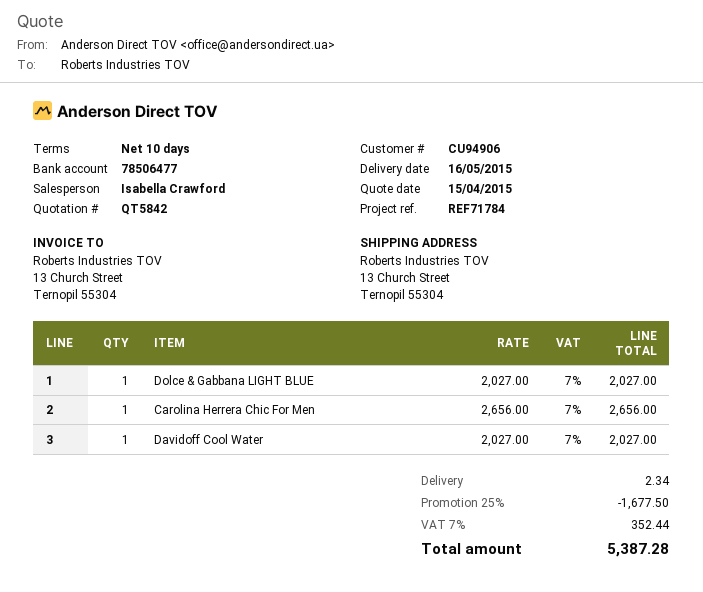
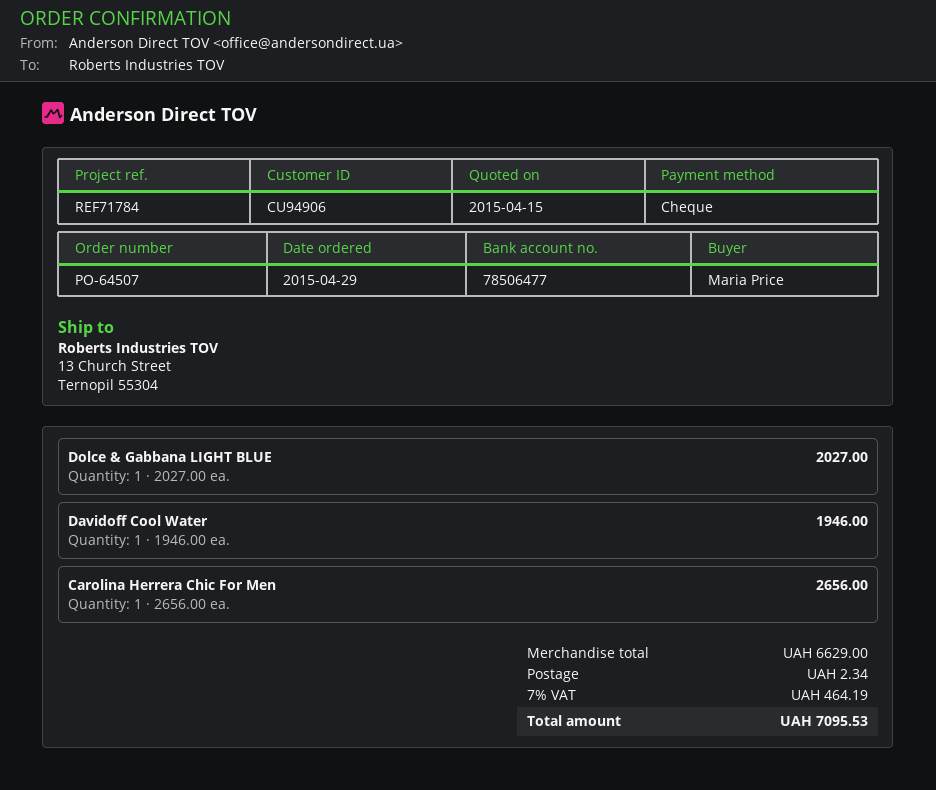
Davidoff Cool Water: 1 x 2027.00 = 2027.00 -> 1 x 1946.00 = 1946.00
discount: 25% = 1677.50 -> none
tax: 7% = 352.44 -> 7% = 464.19
total: 5387.28 -> 7095.53

